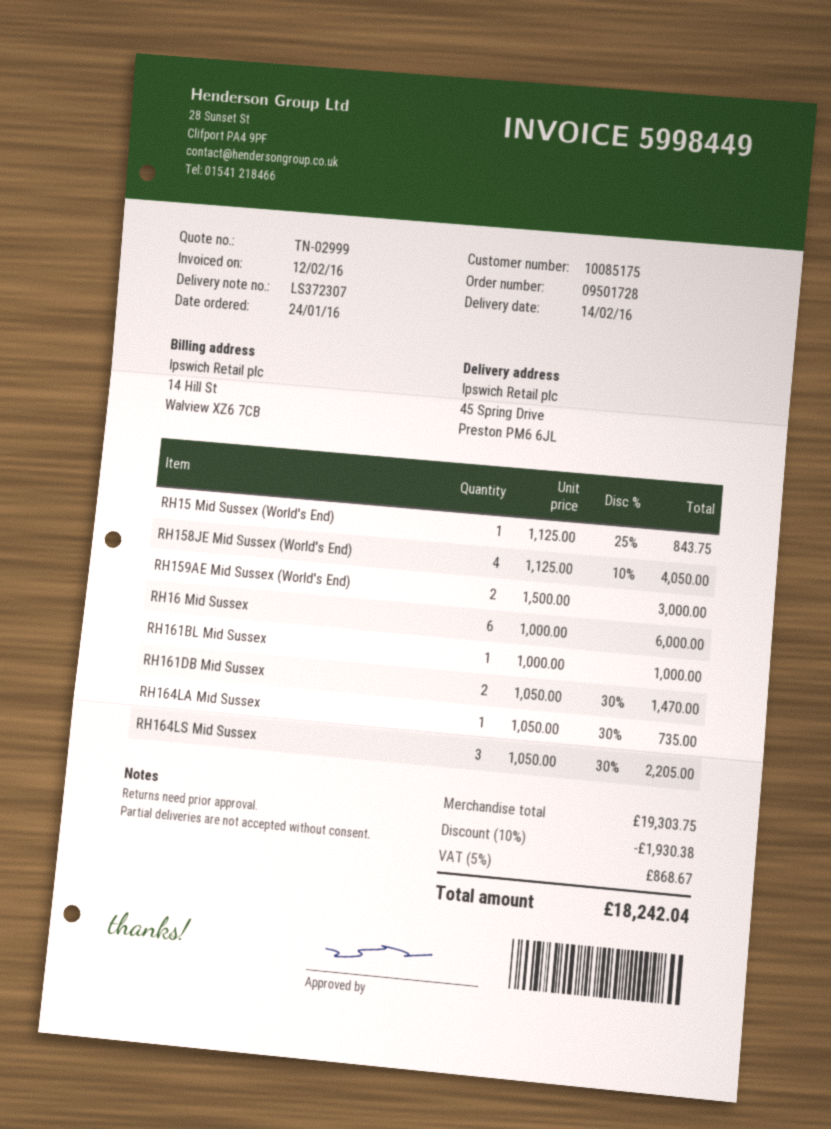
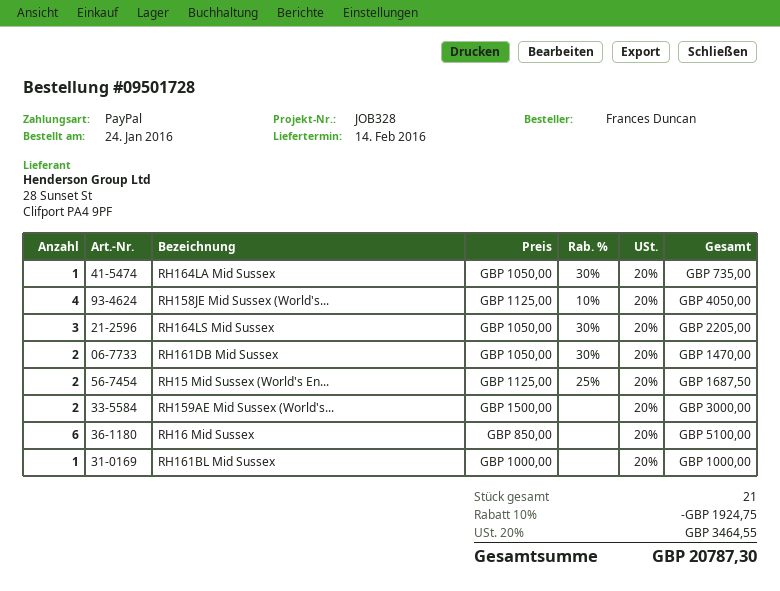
RH15 Mid Sussex (World's End): 1 x 1125.00 - 25% = 843.75 -> 2 x 1125.00 - 25% = 1687.50
RH16 Mid Sussex: 6 x 1000.00 = 6000.00 -> 6 x 850.00 = 5100.00
discount: 10% = 1930.38 -> 10% = 1924.75
tax: 5% = 868.67 -> 20% = 3464.55
total: 18242.04 -> 20787.30

